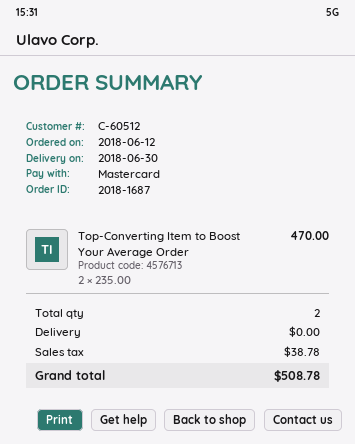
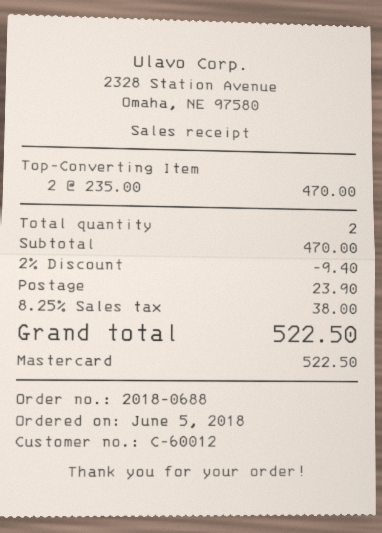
order number: 2018-1687 -> 2018-0688
order date: 2018-06-12 -> 2018-06-05
customer number: C-60512 -> C-60012
discount: none -> 2% = 9.40
shipping: 0.00 -> 23.90
tax: 38.78 -> 38.00
total: 508.78 -> 522.50

